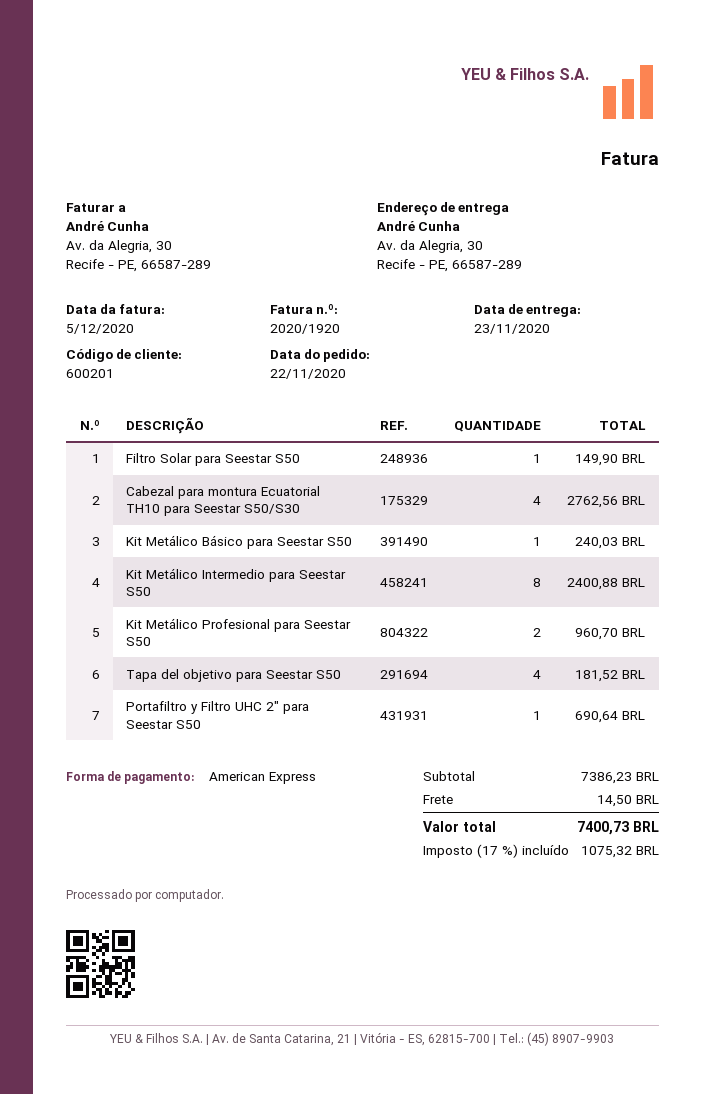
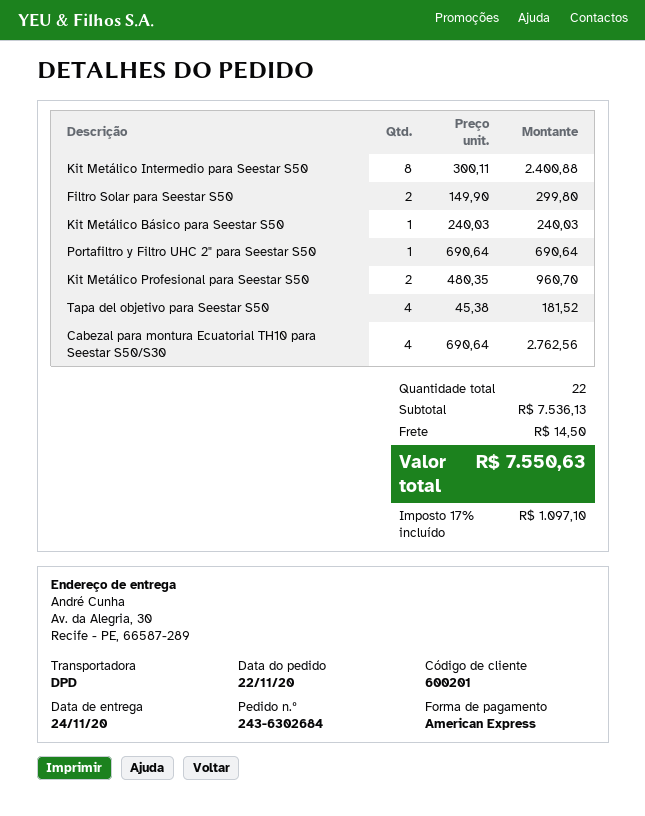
delivery date: 2020-11-23 -> 2020-11-24
Filtro Solar para Seestar S50: 1 for 149.90 -> 2 for 299.80
subtotal: 7386.23 -> 7536.13
tax: 17% = 1075.32 -> 17% = 1097.10
total: 7400.73 -> 7550.63

